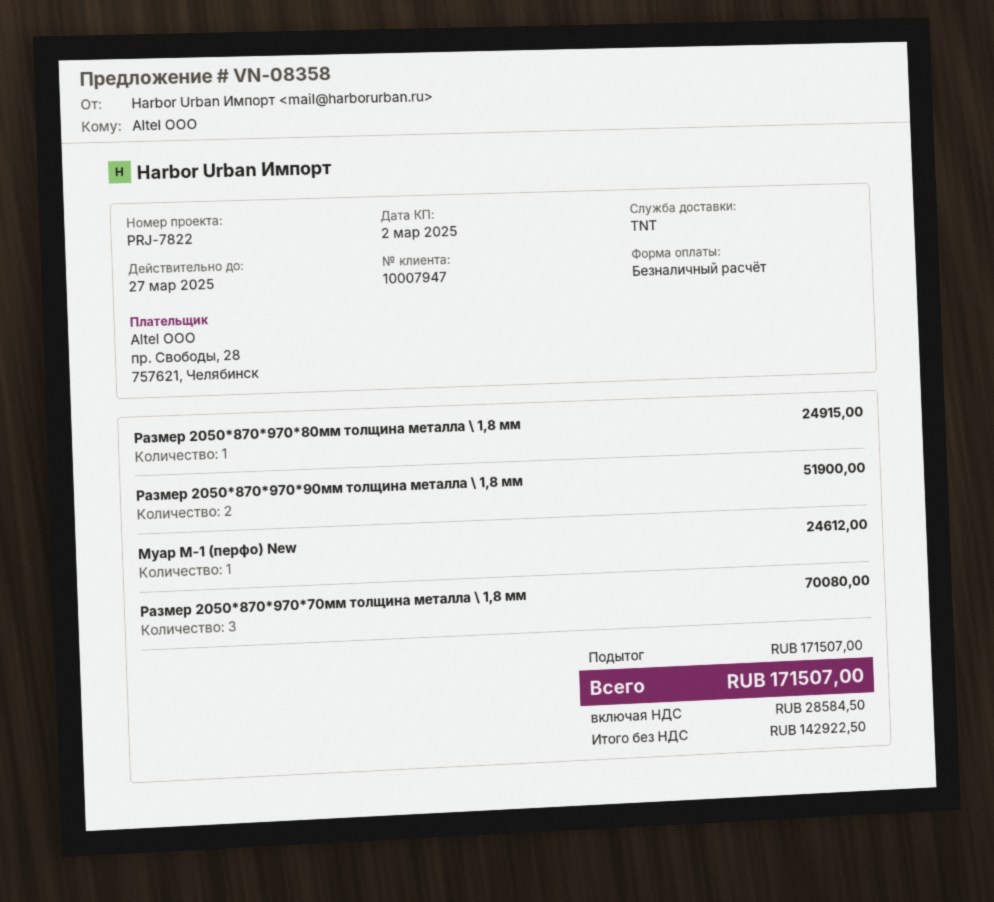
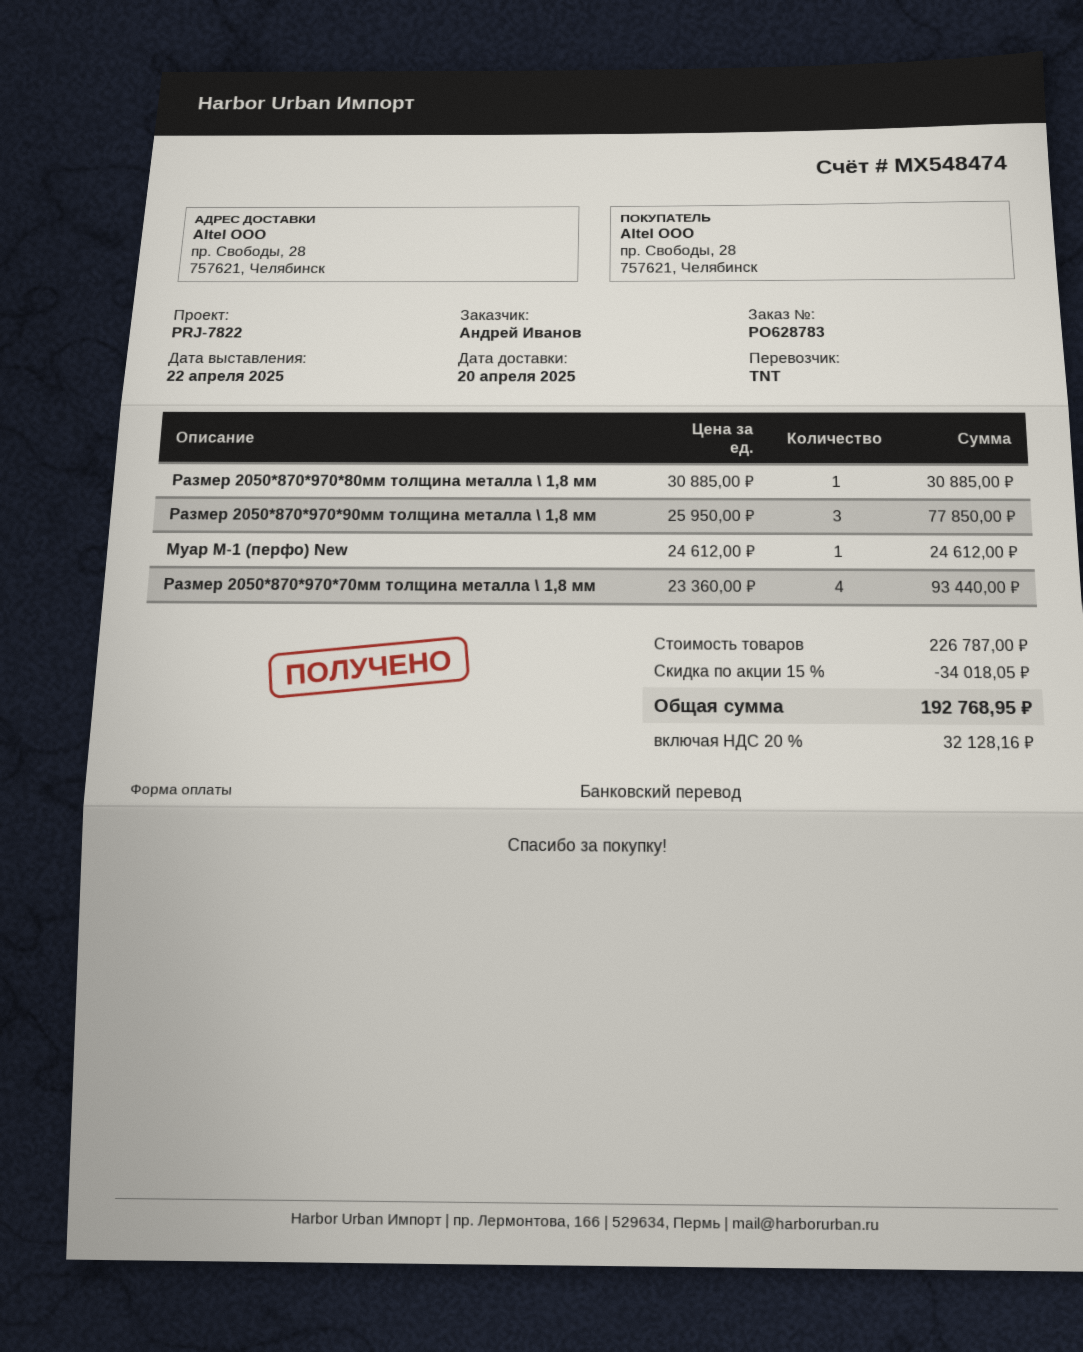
Размер 2050*870*970*80мм толщина металла \ 1,8 мм: 1 for 24915.00 -> 1 for 30885.00
Размер 2050*870*970*90мм толщина металла \ 1,8 мм: 2 for 51900.00 -> 3 for 77850.00
Размер 2050*870*970*70мм толщина металла \ 1,8 мм: 3 for 70080.00 -> 4 for 93440.00
subtotal: 171507.00 -> 226787.00
discount: none -> 15% = 34018.05
tax: 28584.50 -> 32128.16
total: 171507.00 -> 192768.95

